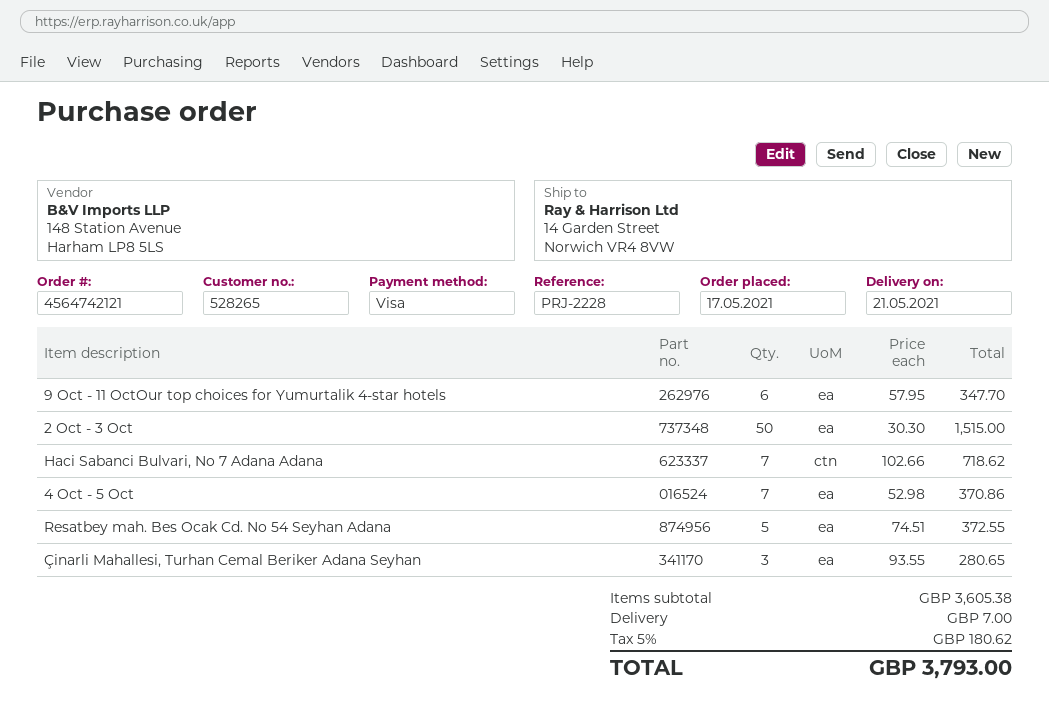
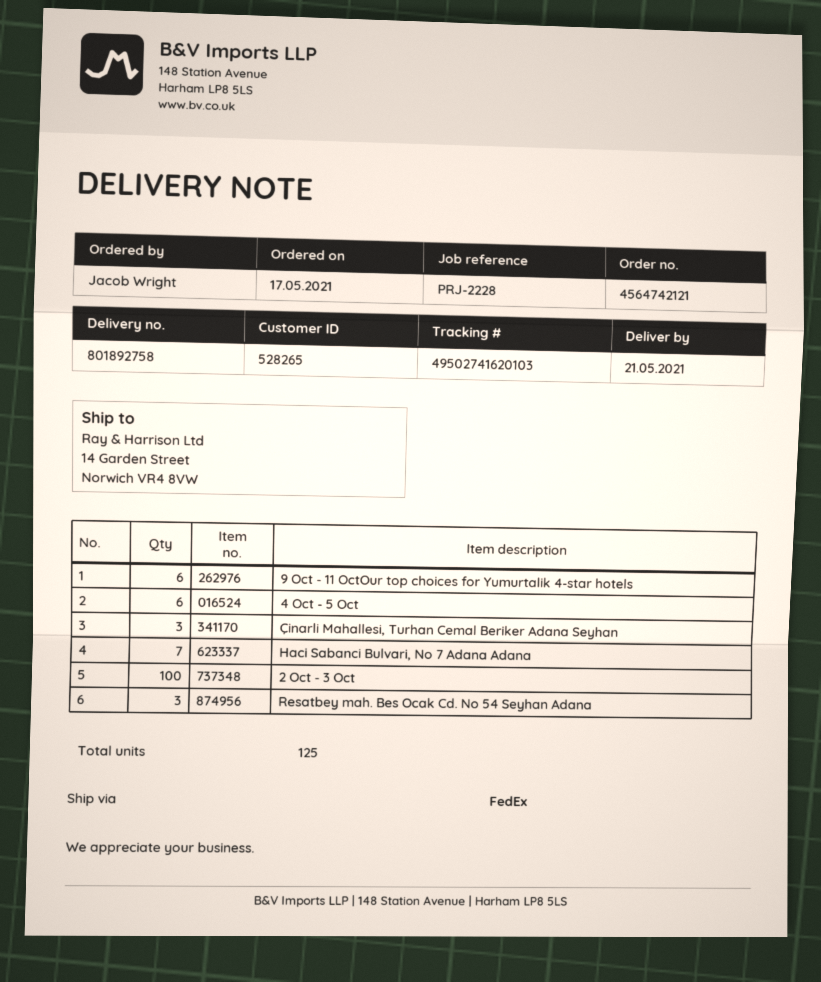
2 Oct - 3 Oct: 50 -> 100
4 Oct - 5 Oct: 7 -> 6
Resatbey mah. Bes Ocak Cd. No 54 Seyhan Adana: 5 -> 3

